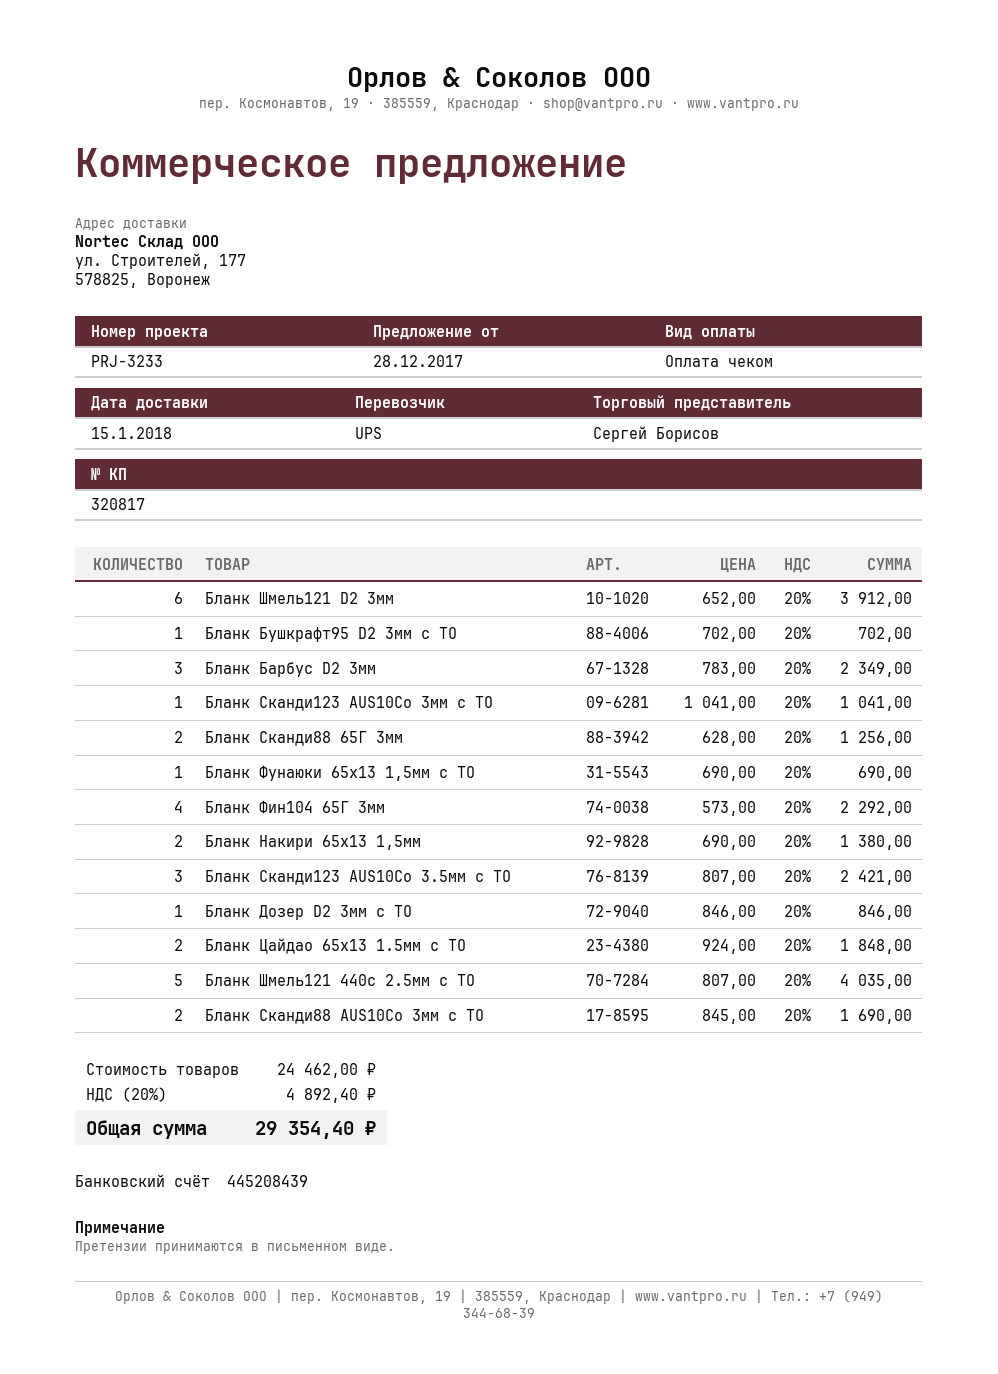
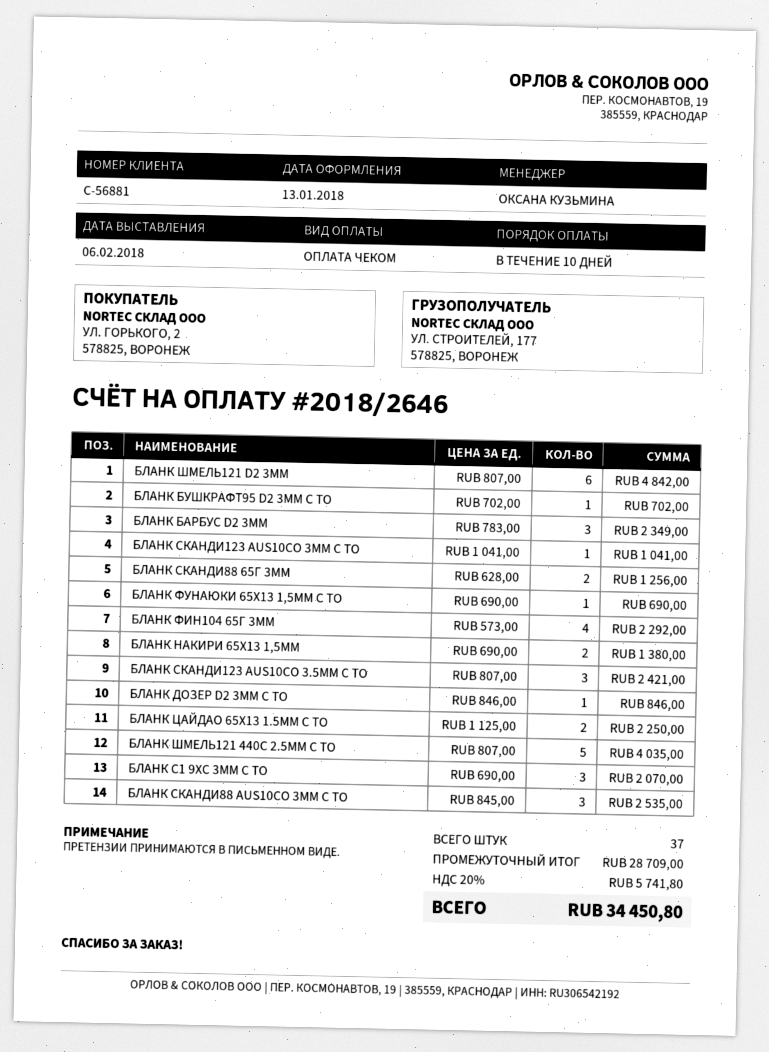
sales rep: Сергей Борисов -> ОКСАНА КУЗЬМИНА
Бланк Шмель121 D2 3мм: 6 x 652.00 = 3912.00 -> 6 x 807.00 = 4842.00
Бланк Цайдао 65х13 1.5мм с ТО: 2 x 924.00 = 1848.00 -> 2 x 1125.00 = 2250.00
Бланк Сканди88 AUS10Co 3мм с ТО: 2 x 845.00 = 1690.00 -> 3 x 845.00 = 2535.00
БЛАНК С1 9ХС 3ММ С ТО: none -> 3 x 690.00 = 2070.00
subtotal: 24462.00 -> 28709.00
tax: 20% = 4892.40 -> 20% = 5741.80
total: 29354.40 -> 34450.80

